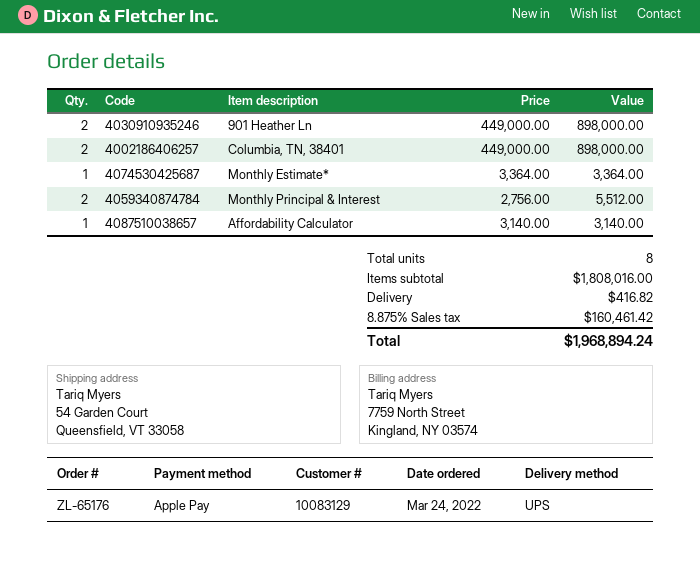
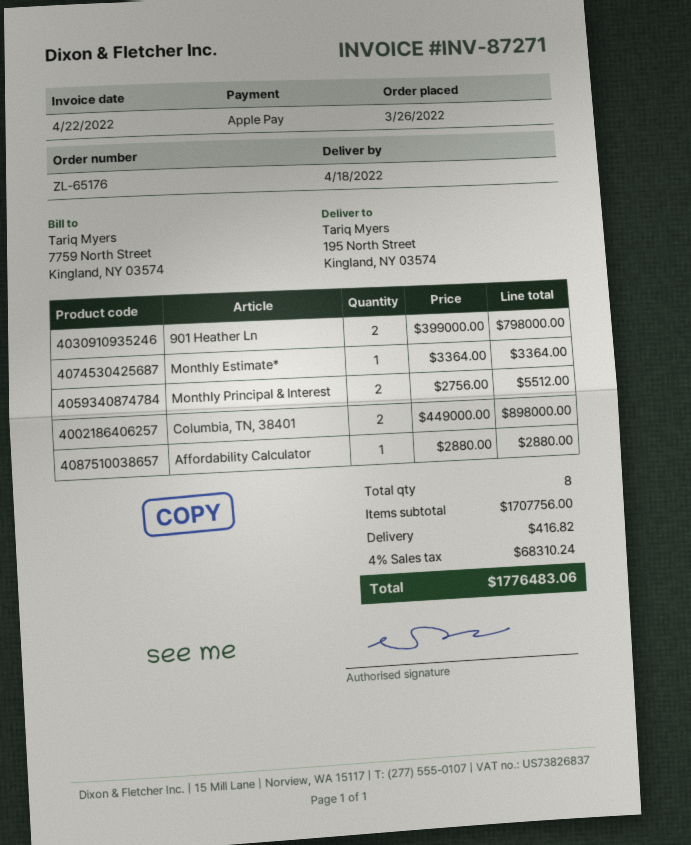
order date: 2022-03-24 -> 2022-03-26
ship to: 54 Garden Court, Queensfield, VT 33058 -> 195 North Street, Kingland, NY 03574
901 Heather Ln: 2 x 449000.00 = 898000.00 -> 2 x 399000.00 = 798000.00
Affordability Calculator: 1 x 3140.00 = 3140.00 -> 1 x 2880.00 = 2880.00
subtotal: 1808016.00 -> 1707756.00
tax: 8.875% = 160461.42 -> 4% = 68310.24
total: 1968894.24 -> 1776483.06

